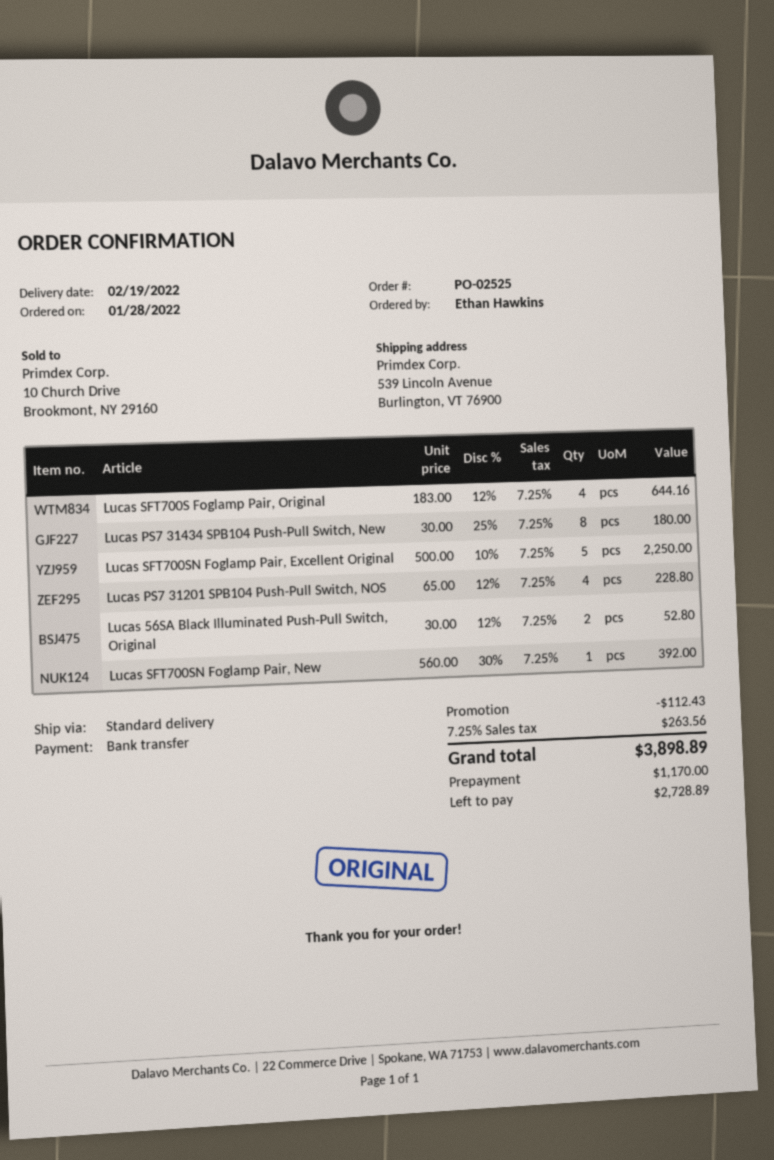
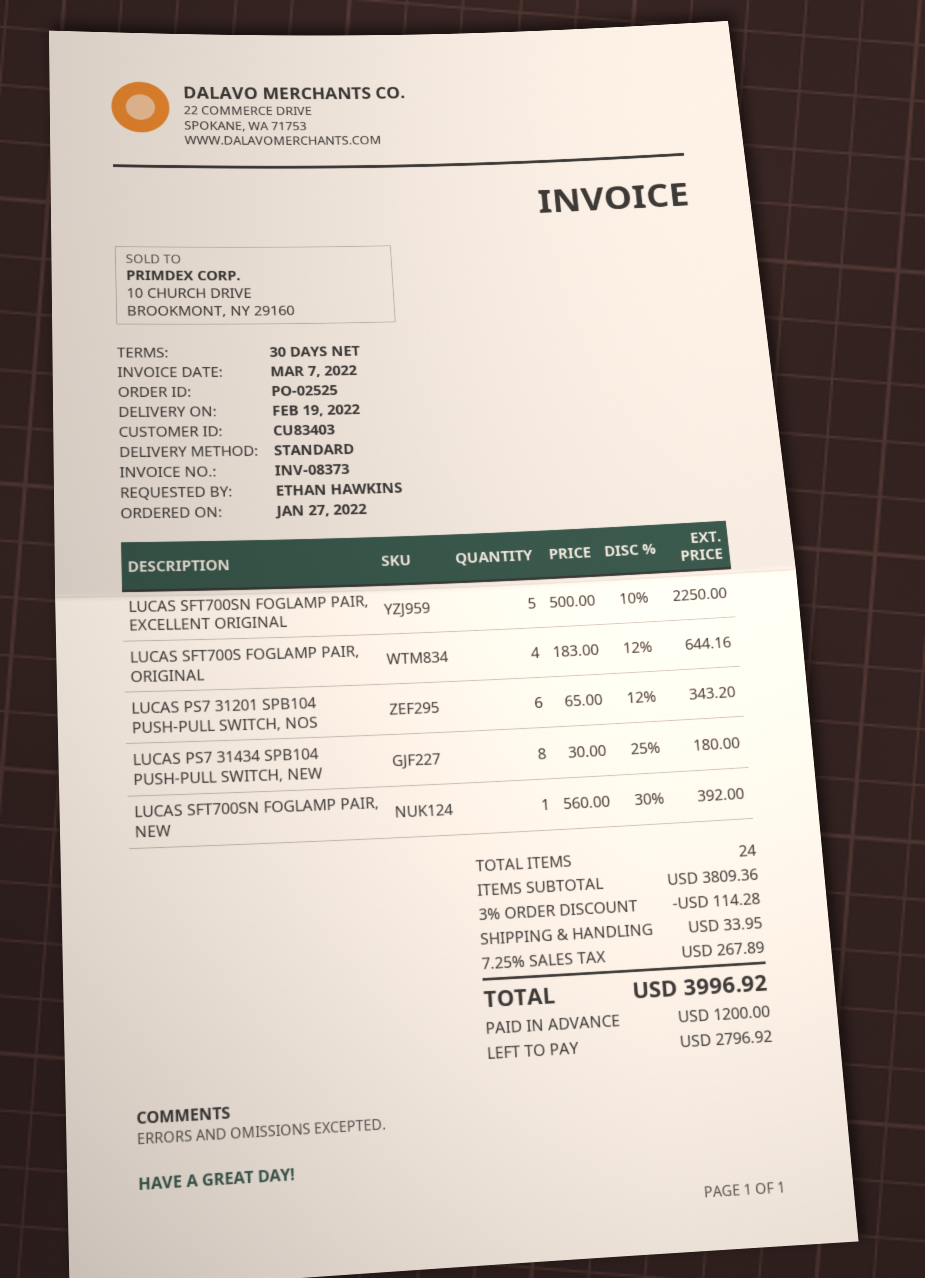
order date: 2022-01-28 -> 2022-01-27
Lucas PS7 31201 SPB104 Push-Pull Switch, NOS: 4 x 65.00 - 12% = 228.80 -> 6 x 65.00 - 12% = 343.20
Lucas 56SA Black Illuminated Push-Pull Switch, Original: 2 x 30.00 - 12% = 52.80 -> none
discount: 112.43 -> 114.28
shipping: none -> 33.95
tax: 7.25% = 263.56 -> 7.25% = 267.89
total: 3898.89 -> 3996.92
deposit: 1170.00 -> 1200.00
balance: 2728.89 -> 2796.92

